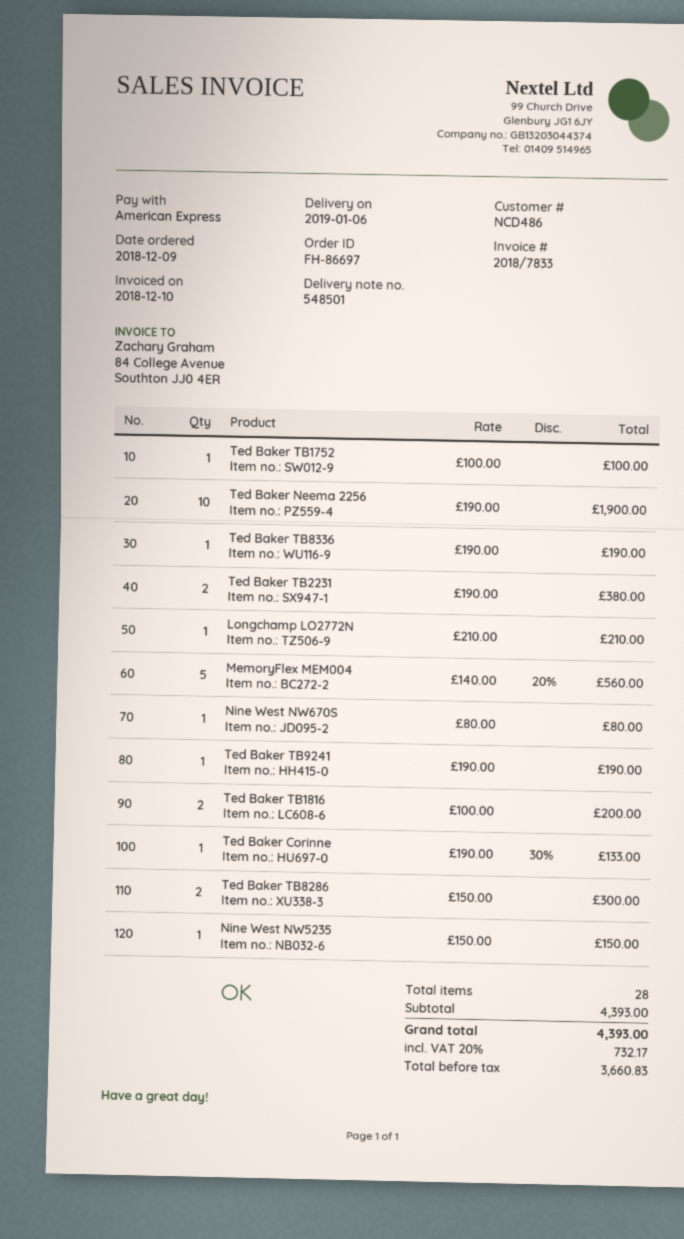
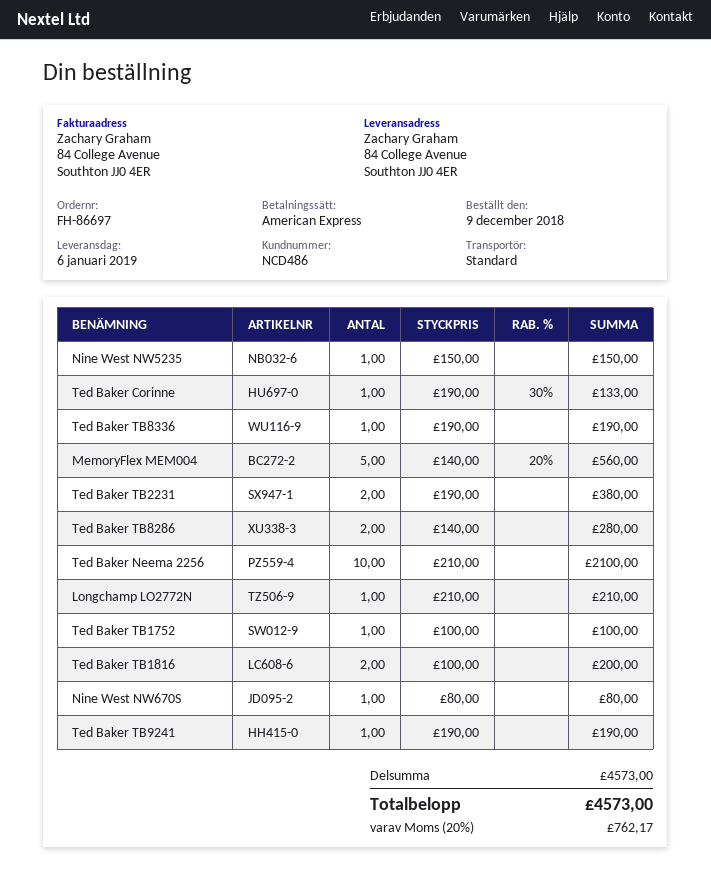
Ted Baker Neema 2256: 10 x 190.00 = 1900.00 -> 10 x 210.00 = 2100.00
Ted Baker TB8286: 2 x 150.00 = 300.00 -> 2 x 140.00 = 280.00
subtotal: 4393.00 -> 4573.00
tax: 20% = 732.17 -> 20% = 762.17
total: 4393.00 -> 4573.00

